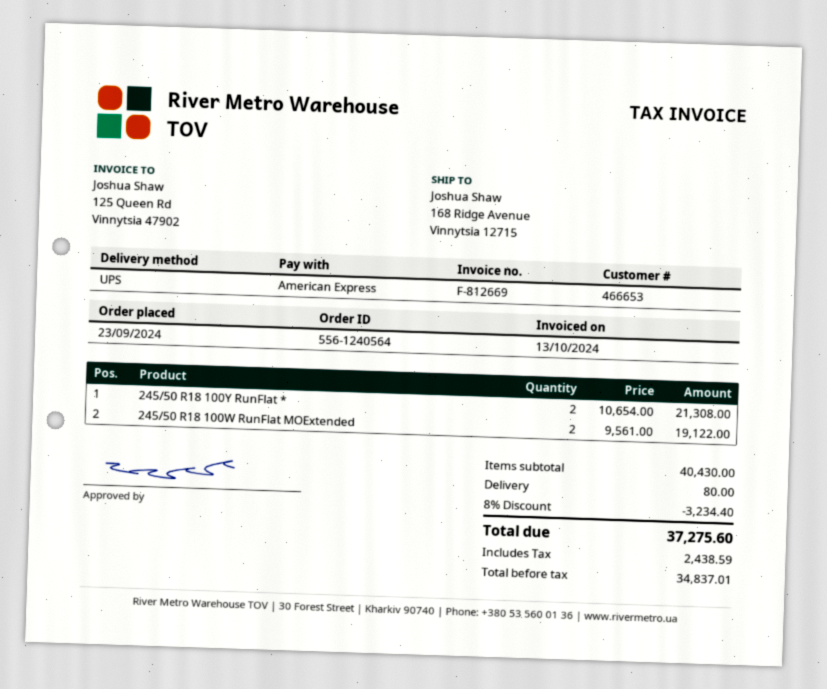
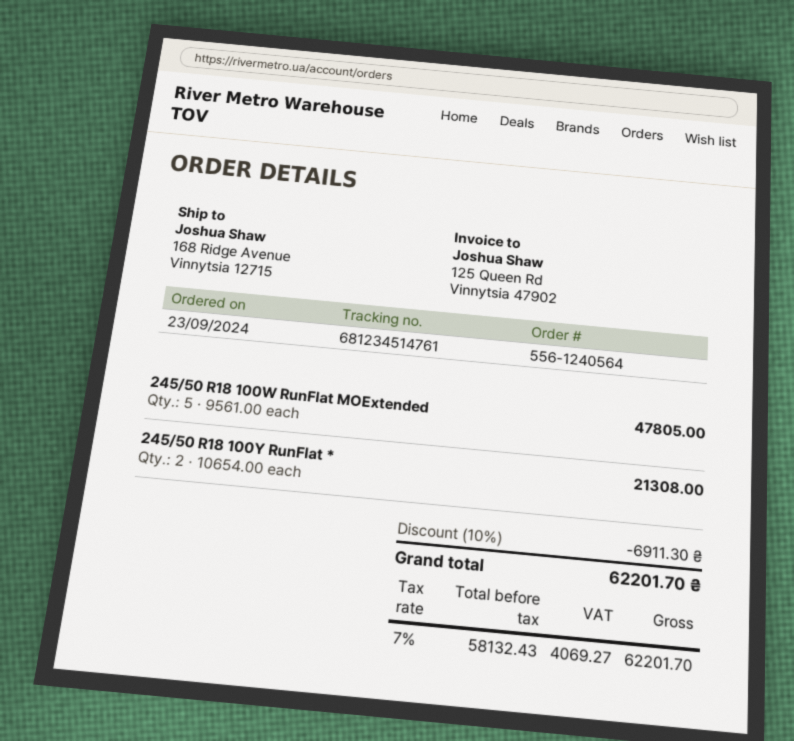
245/50 R18 100W RunFlat MOExtended: 2 x 9561.00 = 19122.00 -> 5 x 9561.00 = 47805.00
discount: 8% = 3234.40 -> 10% = 6911.30
shipping: 80.00 -> none
net: 34837.01 -> 58132.43
tax: 2438.59 -> 4069.27
total: 37275.60 -> 62201.70

